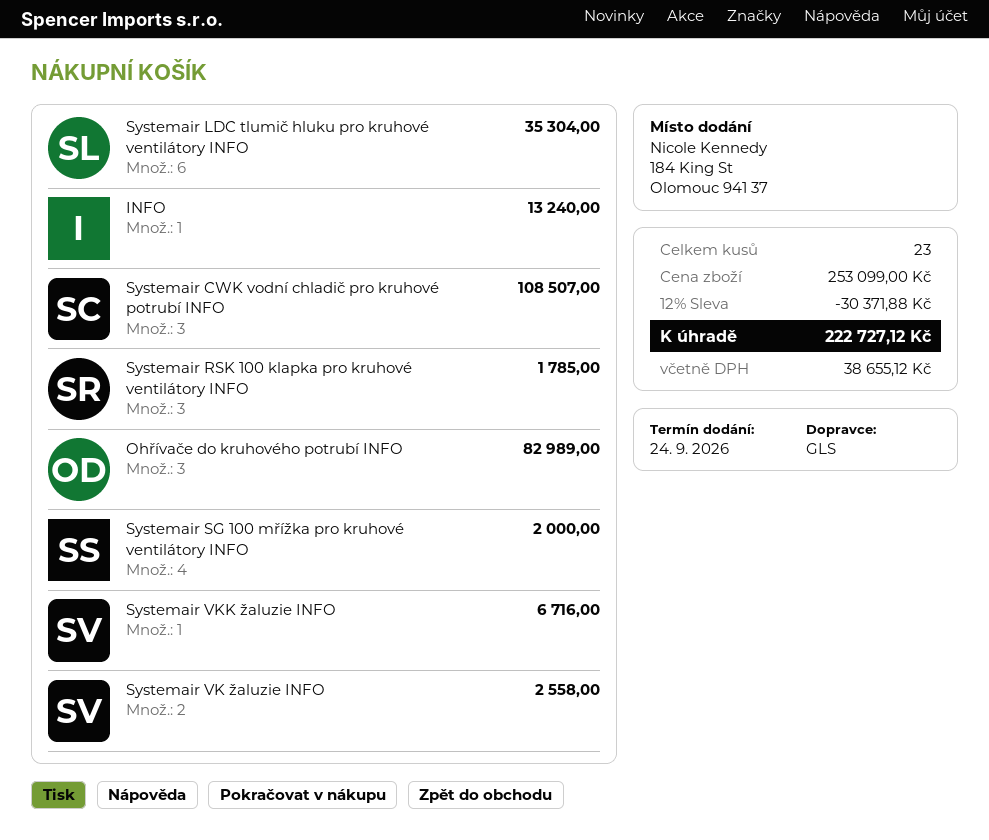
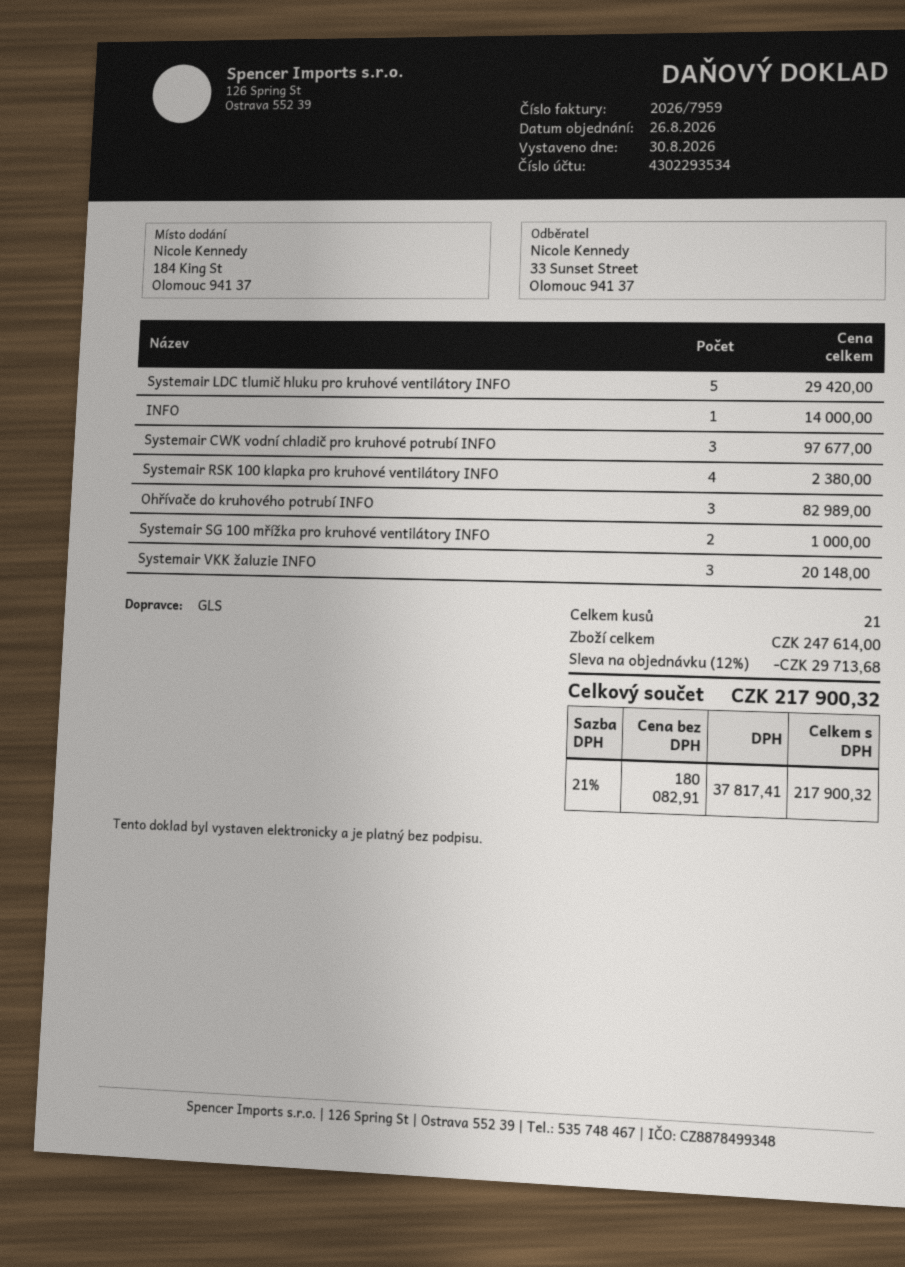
Systemair LDC tlumič hluku pro kruhové ventilátory INFO: 6 for 35304.00 -> 5 for 29420.00
INFO: 1 for 13240.00 -> 1 for 14000.00
Systemair CWK vodní chladič pro kruhové potrubí INFO: 3 for 108507.00 -> 3 for 97677.00
Systemair RSK 100 klapka pro kruhové ventilátory INFO: 3 for 1785.00 -> 4 for 2380.00
Systemair SG 100 mřížka pro kruhové ventilátory INFO: 4 for 2000.00 -> 2 for 1000.00
Systemair VKK žaluzie INFO: 1 for 6716.00 -> 3 for 20148.00
Systemair VK žaluzie INFO: 2 for 2558.00 -> none
total quantity: 23 -> 21
subtotal: 253099.00 -> 247614.00
discount: 12% = 30371.88 -> 12% = 29713.68
tax: 38655.12 -> 37817.41
total: 222727.12 -> 217900.32

